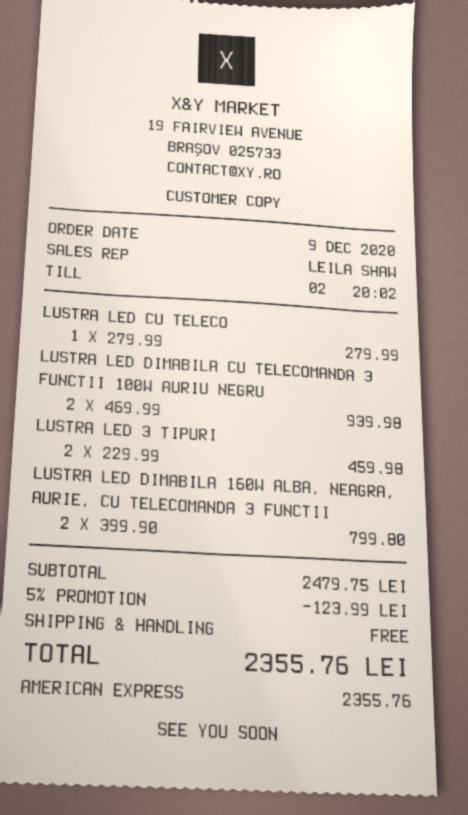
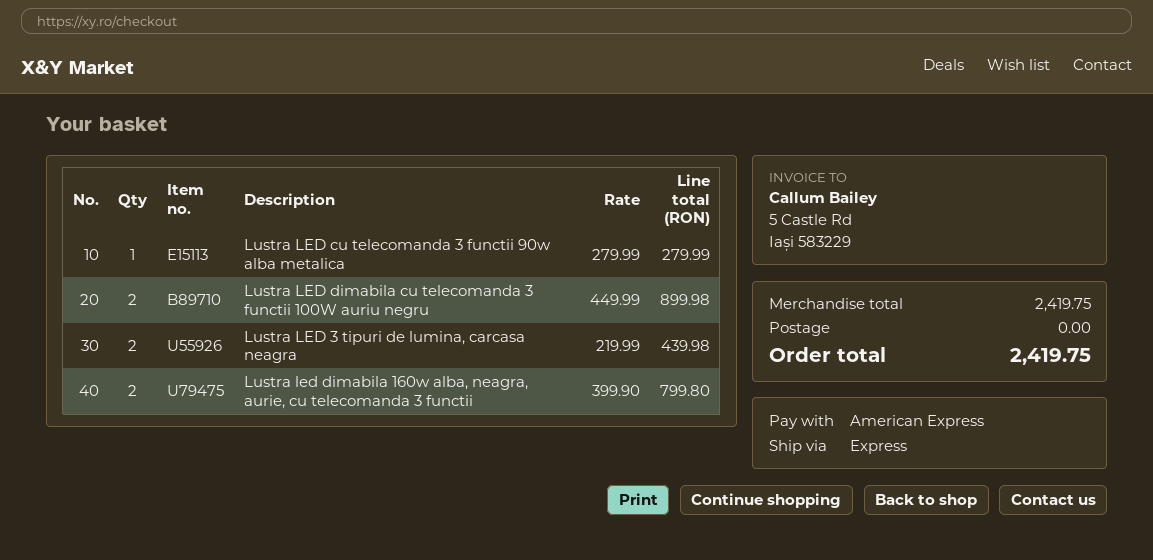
LUSTRA LED DIMABILA CU TELECOMANDA 3 FUNCTII 100W AURIU NEGRU: 2 x 469.99 = 939.98 -> 2 x 449.99 = 899.98
LUSTRA LED 3 TIPURI: 2 x 229.99 = 459.98 -> 2 x 219.99 = 439.98
subtotal: 2479.75 -> 2419.75
discount: 5% = 123.99 -> none
total: 2355.76 -> 2419.75

